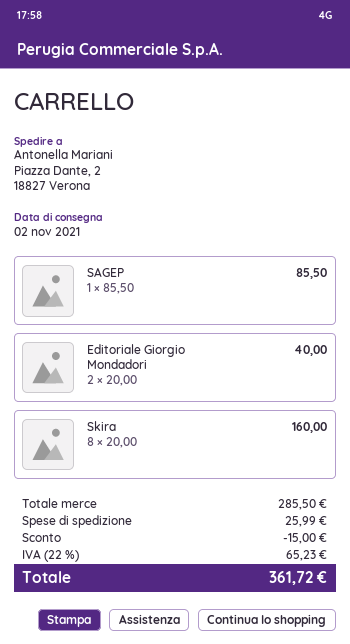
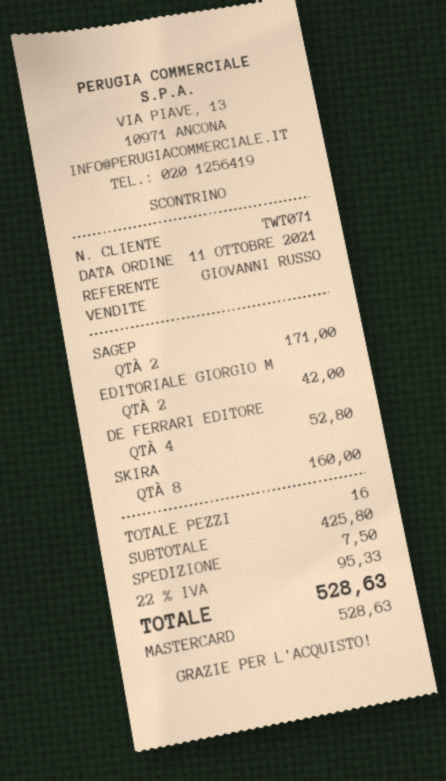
SAGEP: 1 for 85.50 -> 2 for 171.00
Editoriale Giorgio Mondadori: 2 for 40.00 -> 2 for 42.00
DE FERRARI EDITORE: none -> 4 for 52.80
subtotal: 285.50 -> 425.80
discount: 15.00 -> none
shipping: 25.99 -> 7.50
tax: 22% = 65.23 -> 22% = 95.33
total: 361.72 -> 528.63

